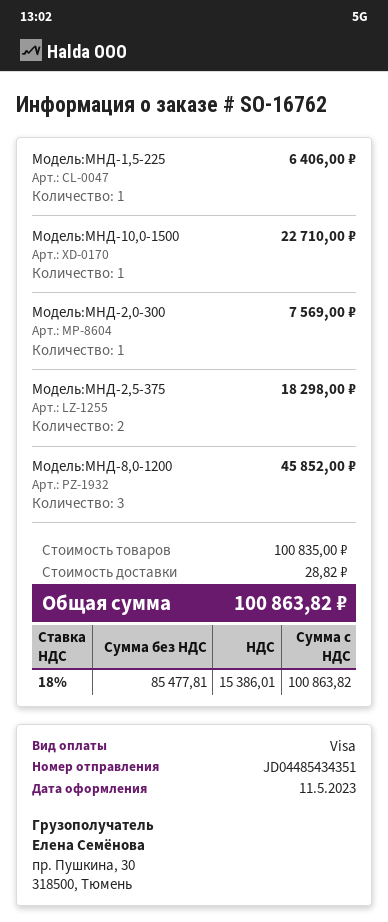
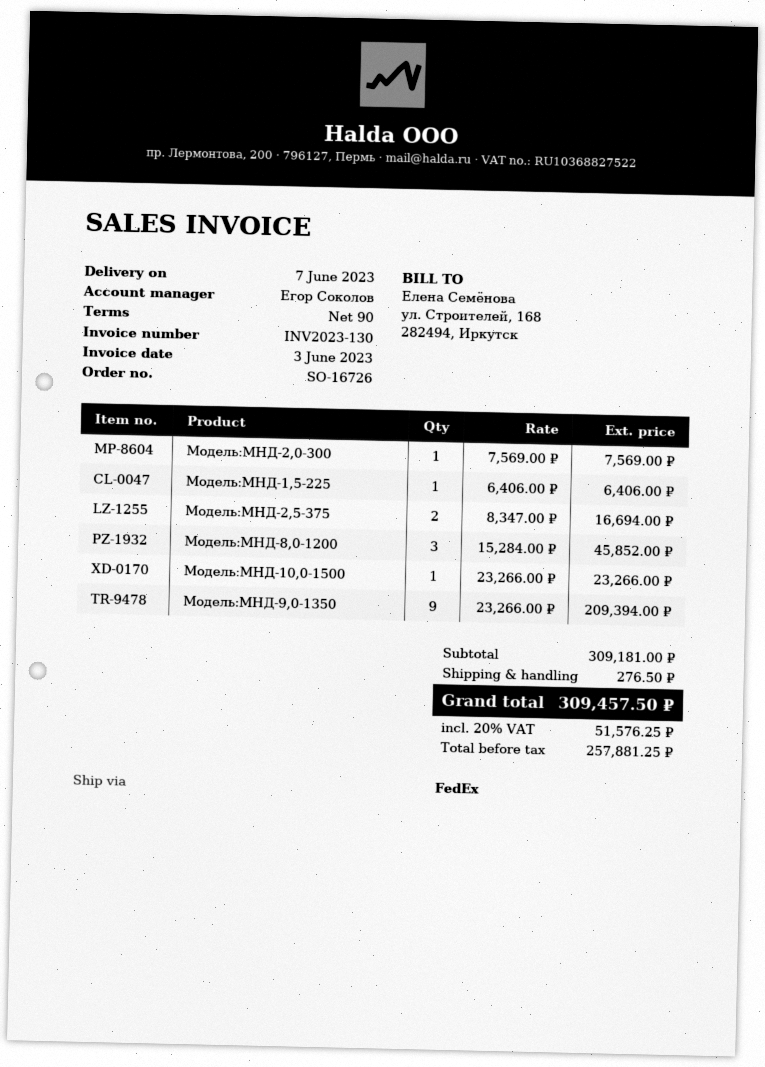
order number: SO-16762 -> SO-16726
Модель:МНД-10,0-1500: 1 for 22710.00 -> 1 for 23266.00
Модель:МНД-2,5-375: 2 for 18298.00 -> 2 for 16694.00
Модель:МНД-9,0-1350: none -> 9 for 209394.00
subtotal: 100835.00 -> 309181.00
shipping: 28.82 -> 276.50
net: 85477.81 -> 257881.25
tax: 18% = 15386.01 -> 20% = 51576.25
total: 100863.82 -> 309457.50

